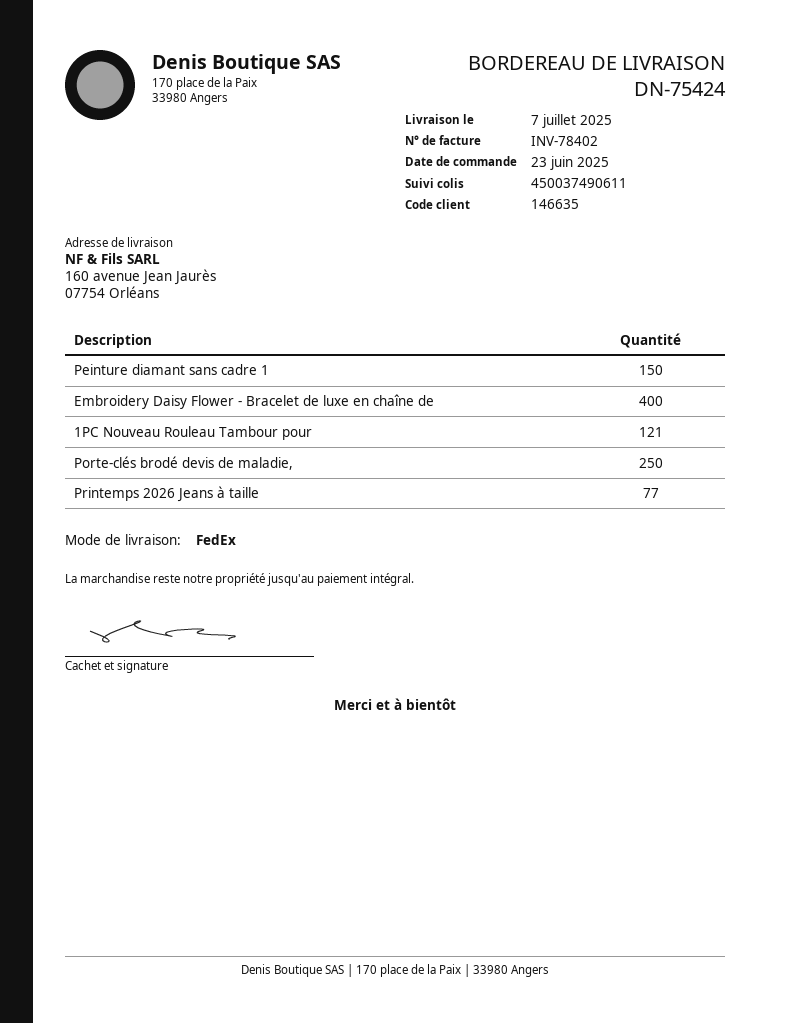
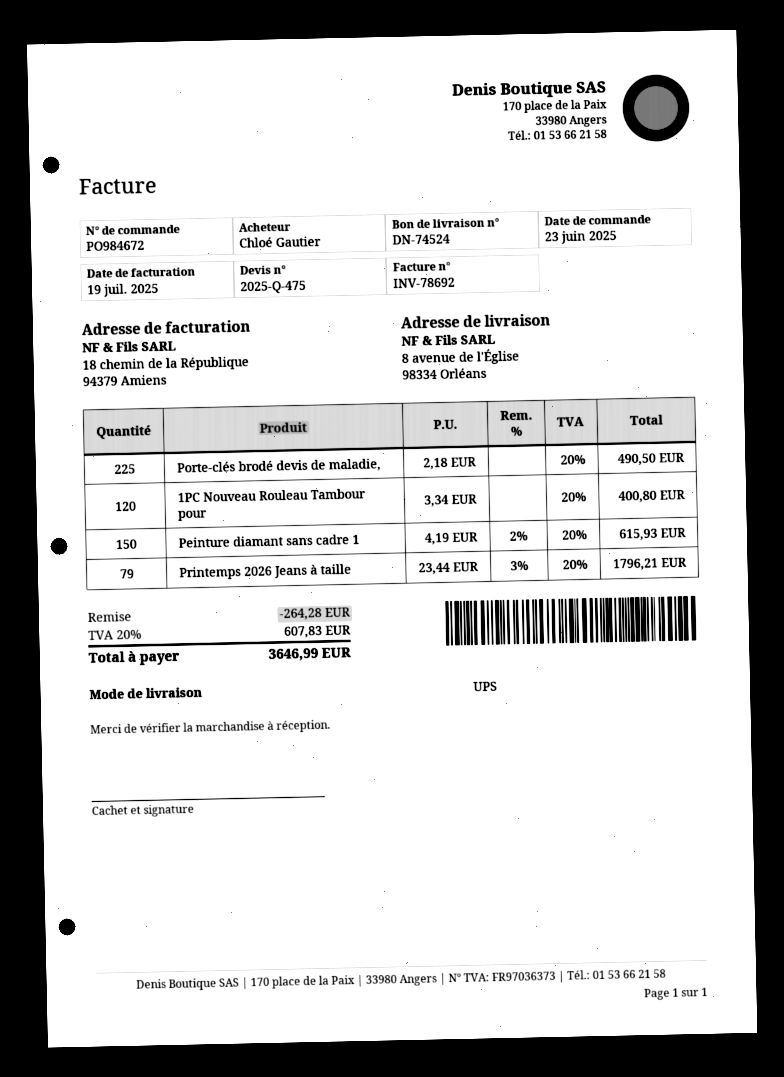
delivery note number: DN-75424 -> DN-74524
invoice number: INV-78402 -> INV-78692
shipping method: FedEx -> UPS
ship to: 160 avenue Jean Jaurès, 07754 Orléans -> 8 avenue de l'Église, 98334 Orléans
Embroidery Daisy Flower - Bracelet de luxe en chaîne de: 400 -> none
1PC Nouveau Rouleau Tambour pour: 121 -> 120
Porte-clés brodé devis de maladie,: 250 -> 225
Printemps 2026 Jeans à taille: 77 -> 79

